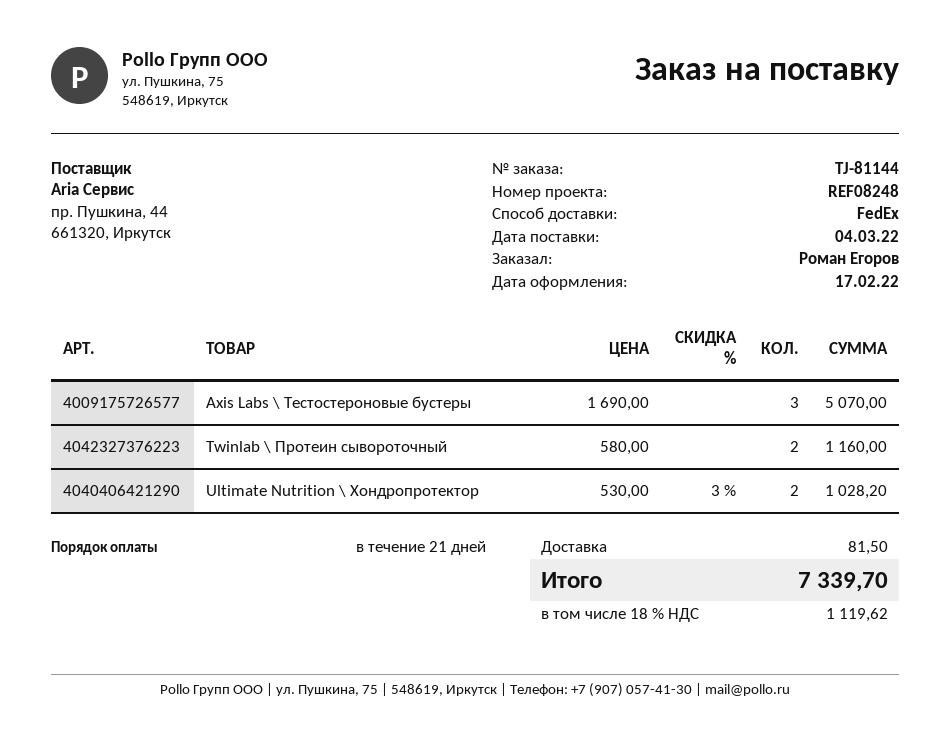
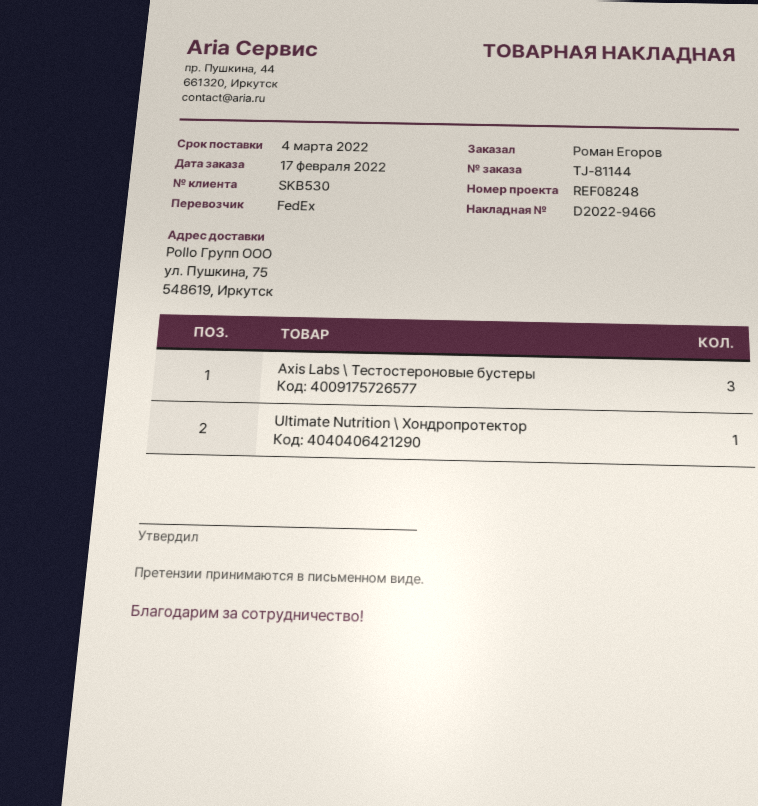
Twinlab \ Протеин сывороточный: 2 -> none
Ultimate Nutrition \ Хондропротектор: 2 -> 1

